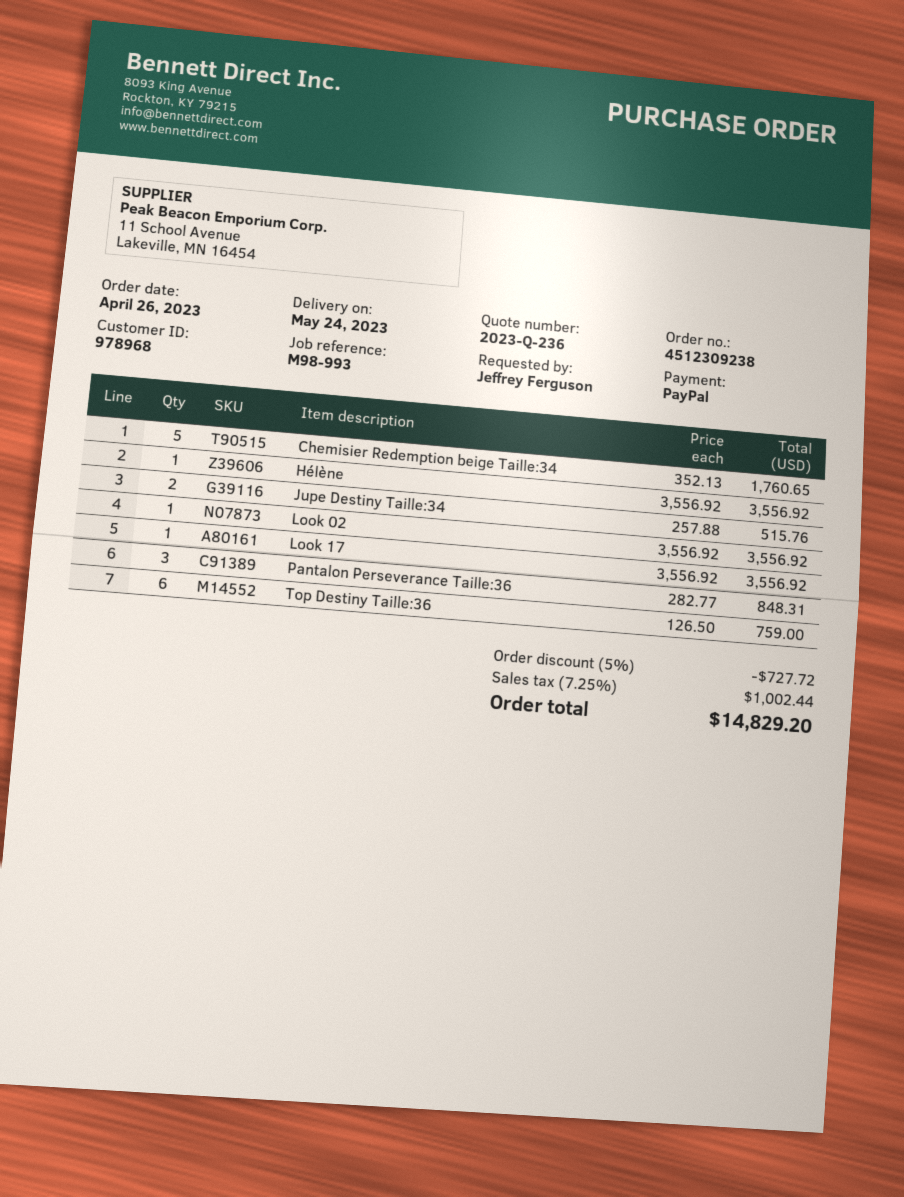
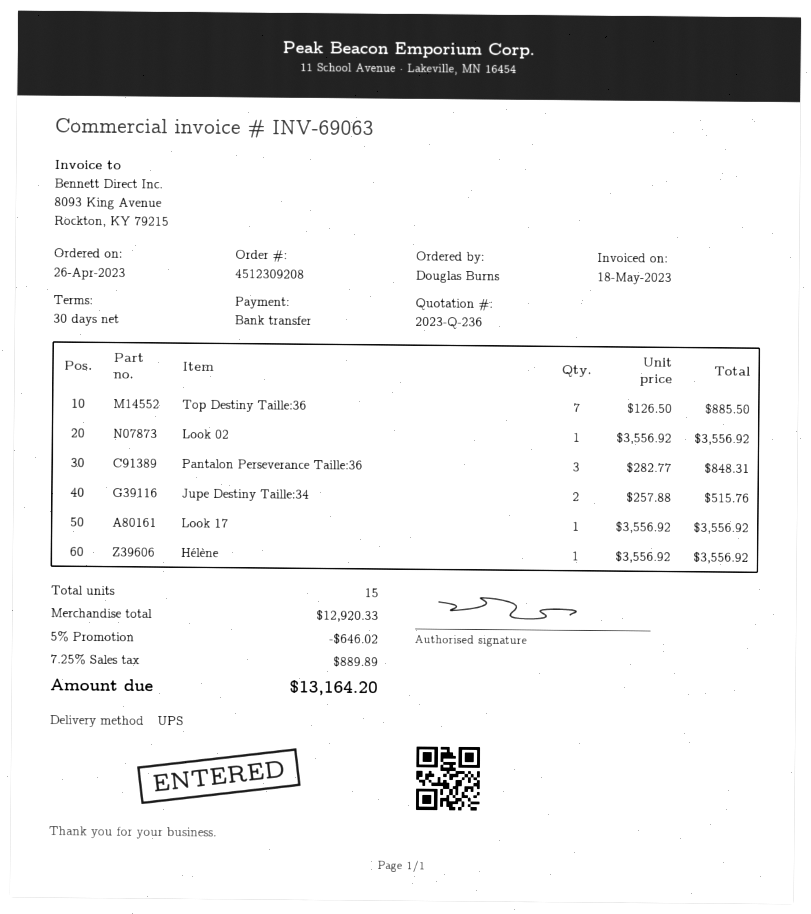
order number: 4512309238 -> 4512309208
ordered by: Jeffrey Ferguson -> Douglas Burns
payment method: PayPal -> bank transfer
Chemisier Redemption beige Taille:34: 5 x 352.13 = 1760.65 -> none
Top Destiny Taille:36: 6 x 126.50 = 759.00 -> 7 x 126.50 = 885.50
discount: 5% = 727.72 -> 5% = 646.02
tax: 7.25% = 1002.44 -> 7.25% = 889.89
total: 14829.20 -> 13164.20

